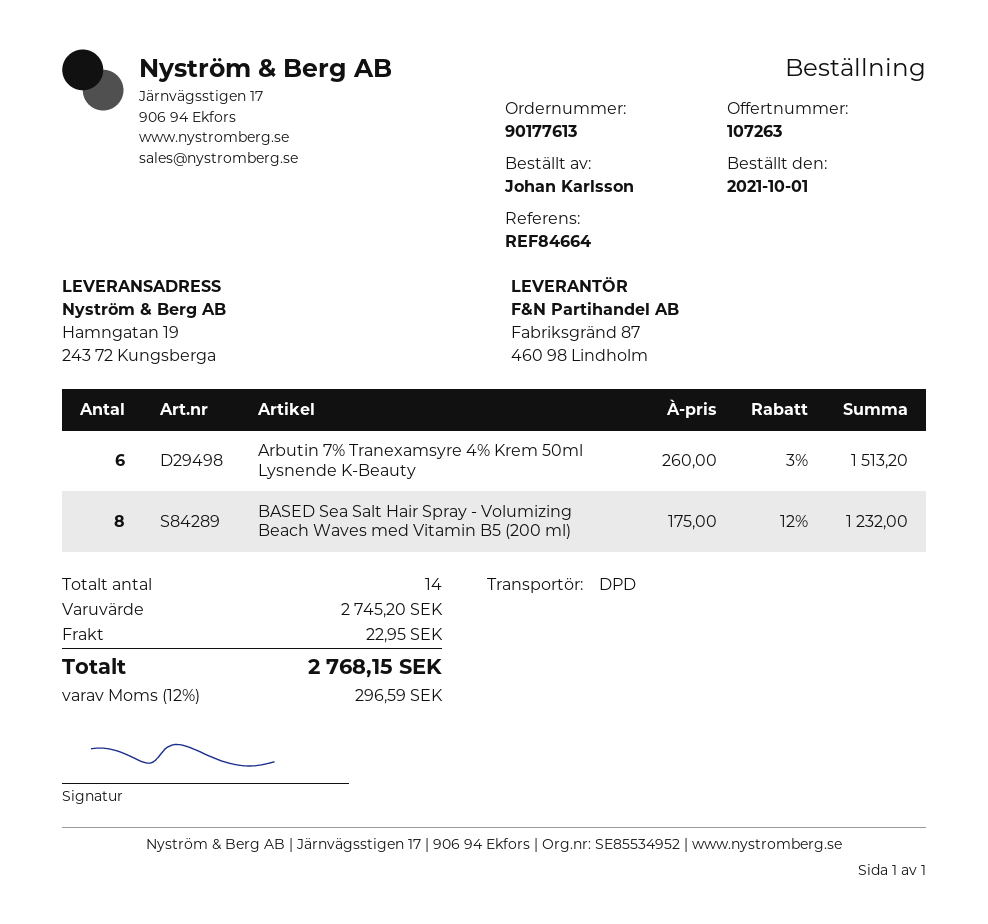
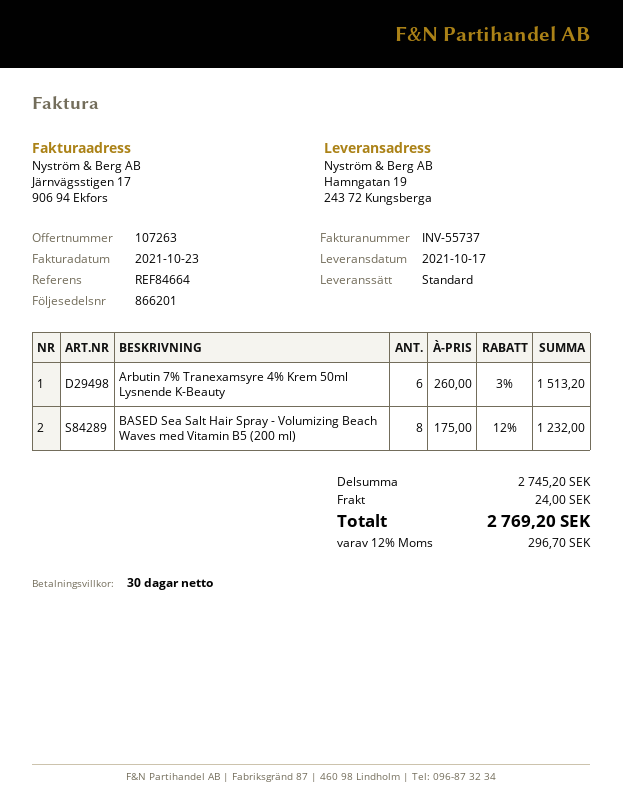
shipping method: DPD -> standard
shipping: 22.95 -> 24.00
tax: 12% = 296.59 -> 12% = 296.70
total: 2768.15 -> 2769.20

